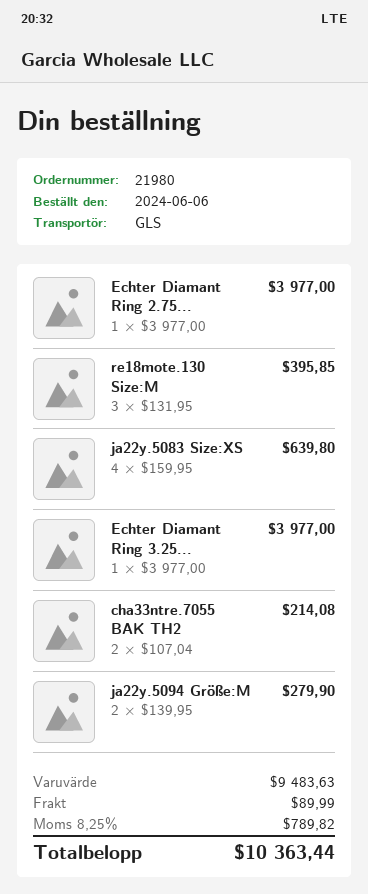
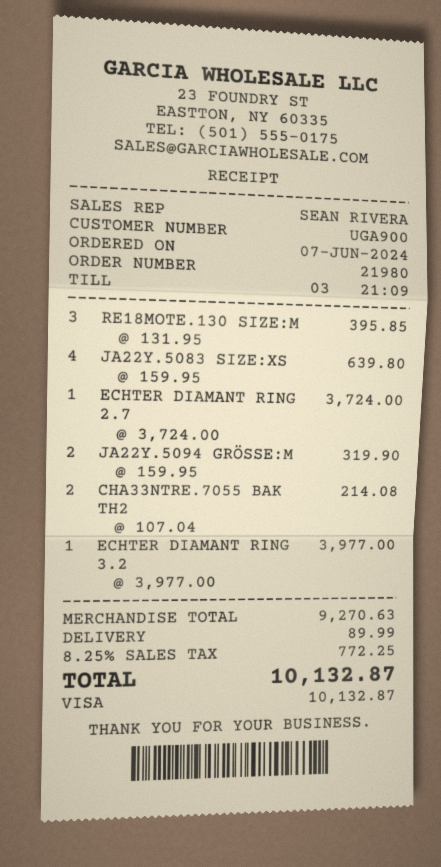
order date: 2024-06-06 -> 2024-06-07
Echter Diamant Ring 2.75...: 1 x 3977.00 = 3977.00 -> 1 x 3724.00 = 3724.00
ja22y.5094 Größe:M: 2 x 139.95 = 279.90 -> 2 x 159.95 = 319.90
subtotal: 9483.63 -> 9270.63
tax: 8.25% = 789.82 -> 8.25% = 772.25
total: 10363.44 -> 10132.87

